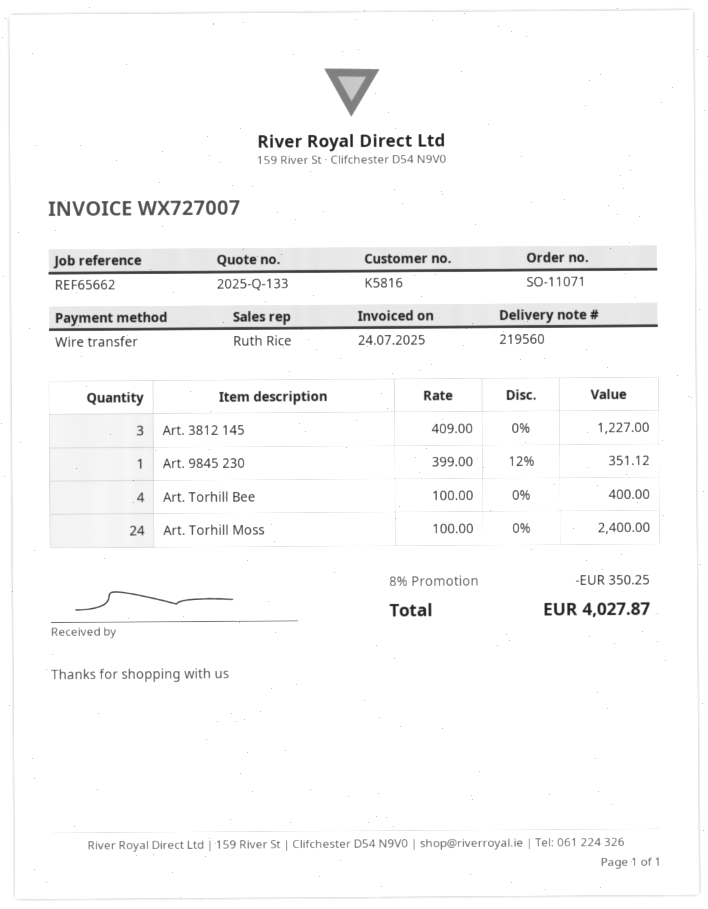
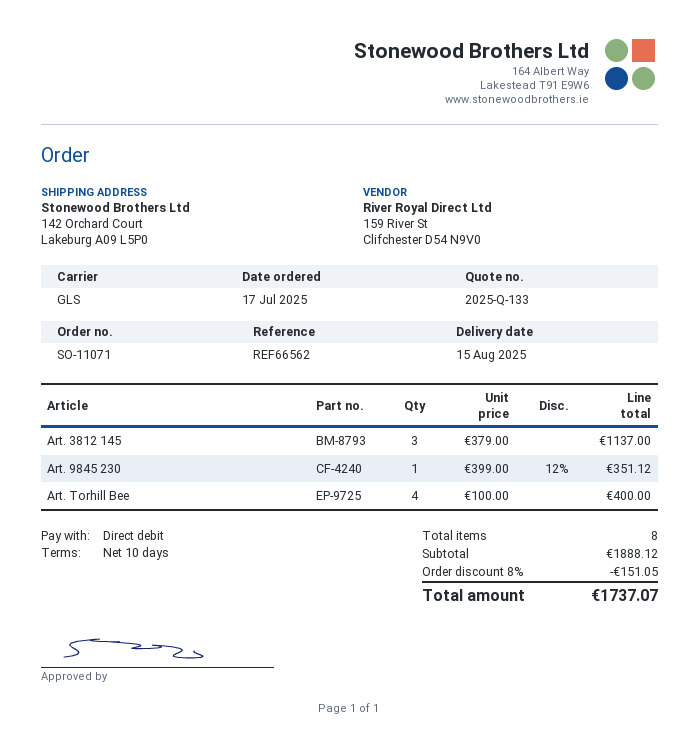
reference: REF65662 -> REF66562
payment method: bank transfer -> direct debit
Art. 3812 145: 3 x 409.00 = 1227.00 -> 3 x 379.00 = 1137.00
Art. Torhill Moss: 24 x 100.00 = 2400.00 -> none
discount: 8% = 350.25 -> 8% = 151.05
total: 4027.87 -> 1737.07

